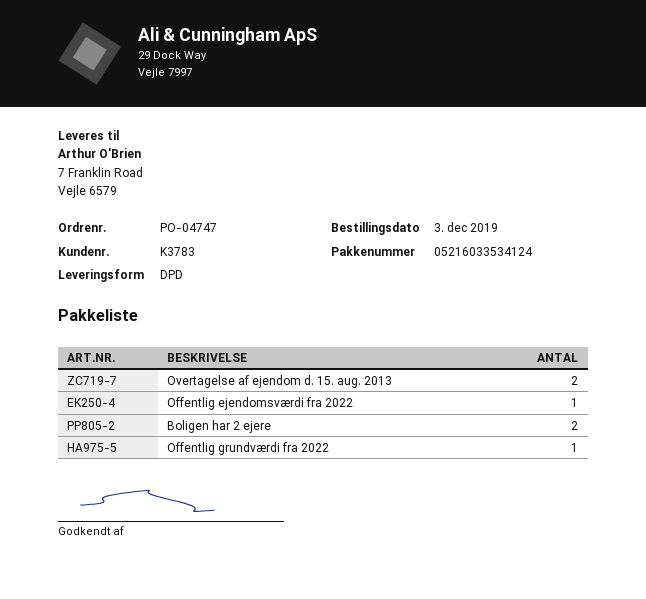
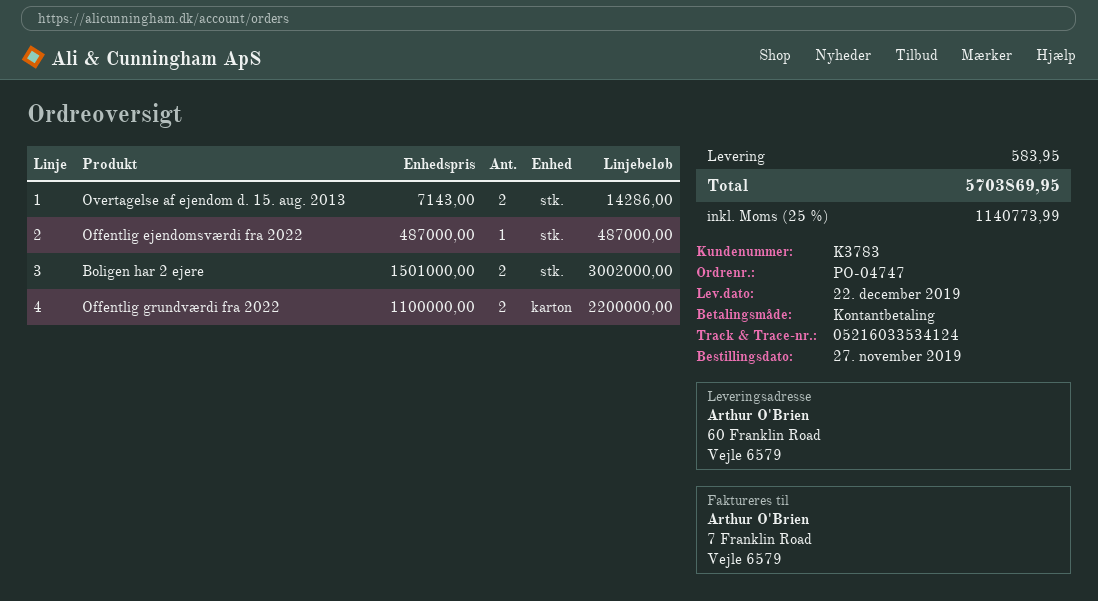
order date: 2019-12-03 -> 2019-11-27
ship to: 7 Franklin Road, Vejle 6579 -> 60 Franklin Road, Vejle 6579
Offentlig grundværdi fra 2022: 1 -> 2

